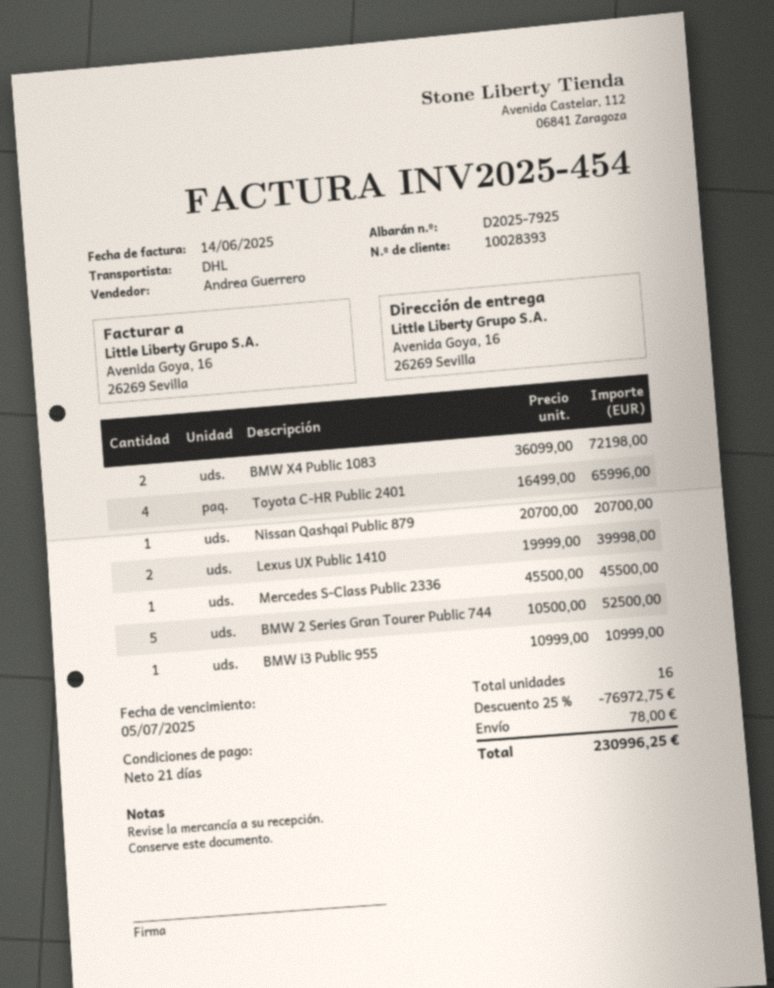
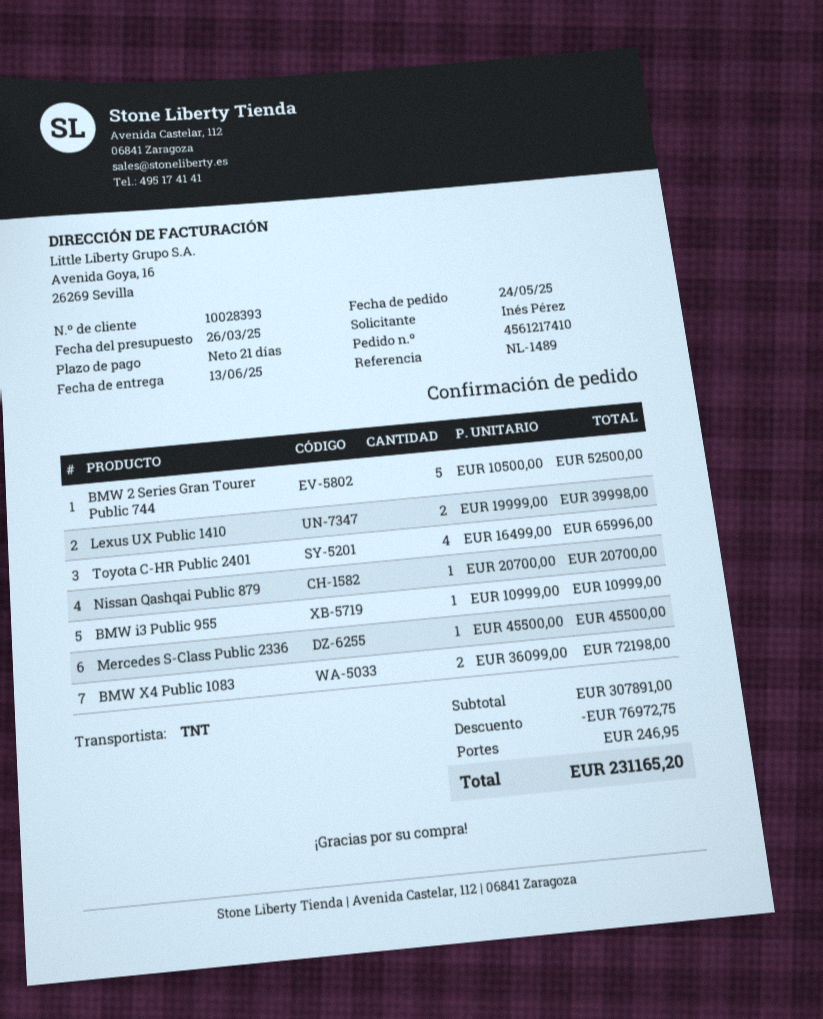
shipping method: DHL -> TNT
shipping: 78.00 -> 246.95
total: 230996.25 -> 231165.20

